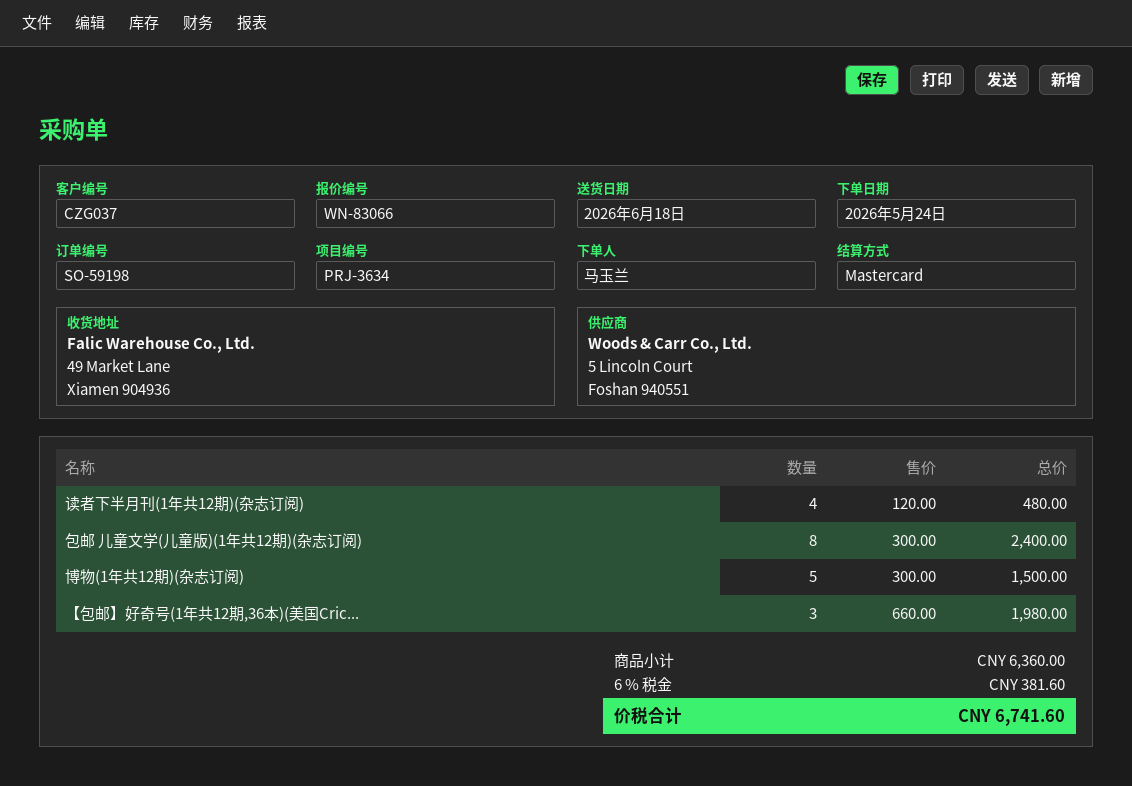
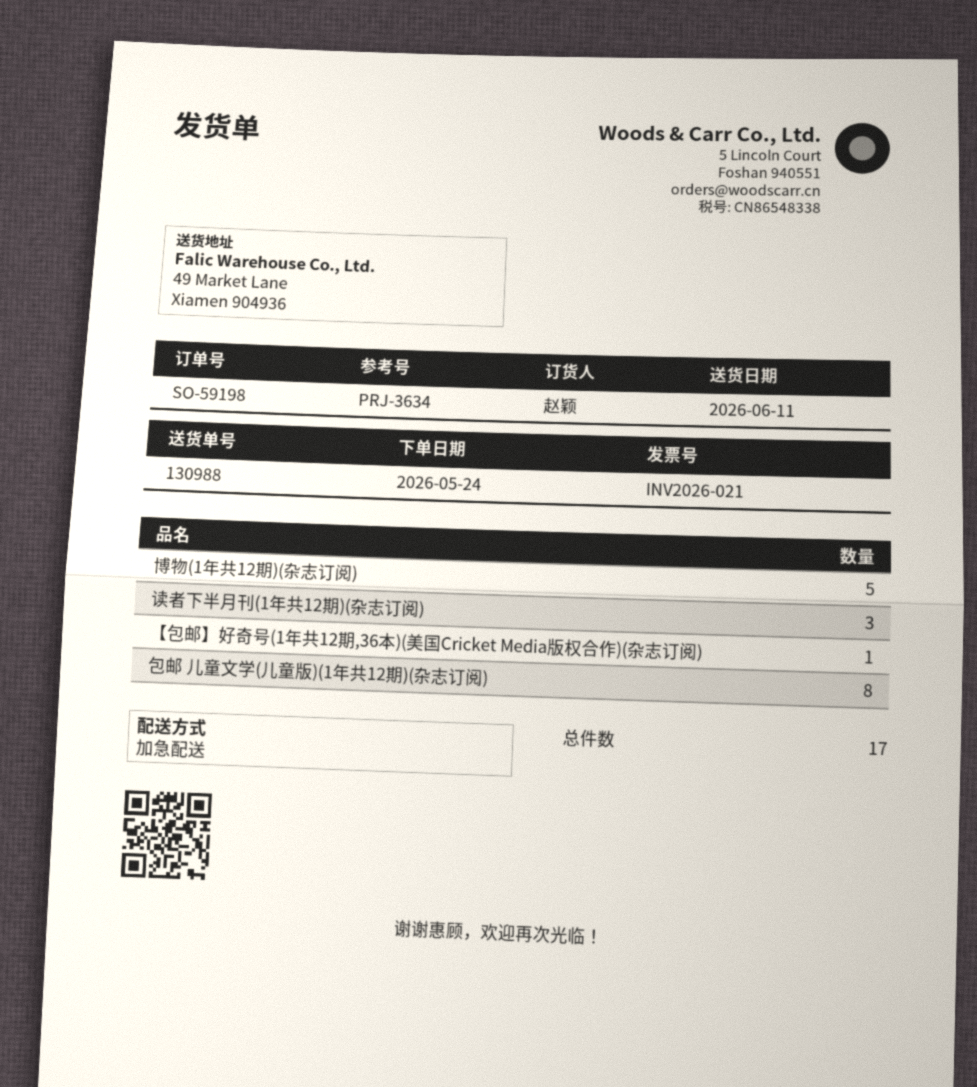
delivery date: 2026-06-18 -> 2026-06-11
ordered by: 马玉兰 -> 赵颖
读者下半月刊(1年共12期)(杂志订阅): 4 -> 3
【包邮】好奇号(1年共12期,36本)(美国Cric...: 3 -> 1

